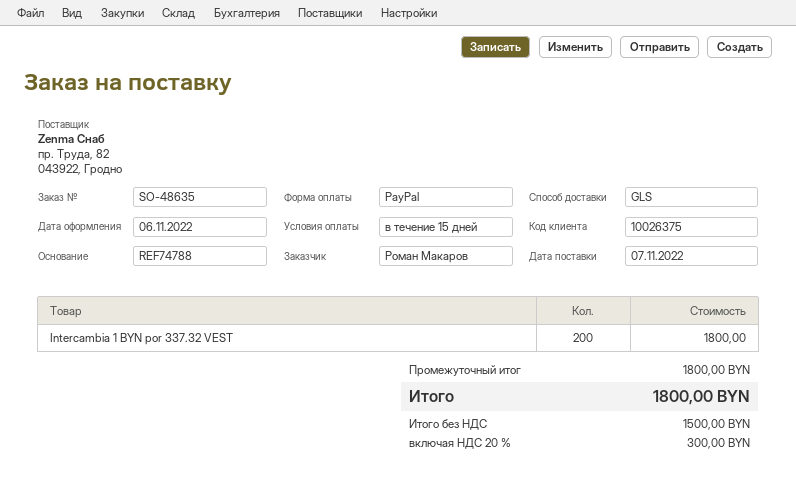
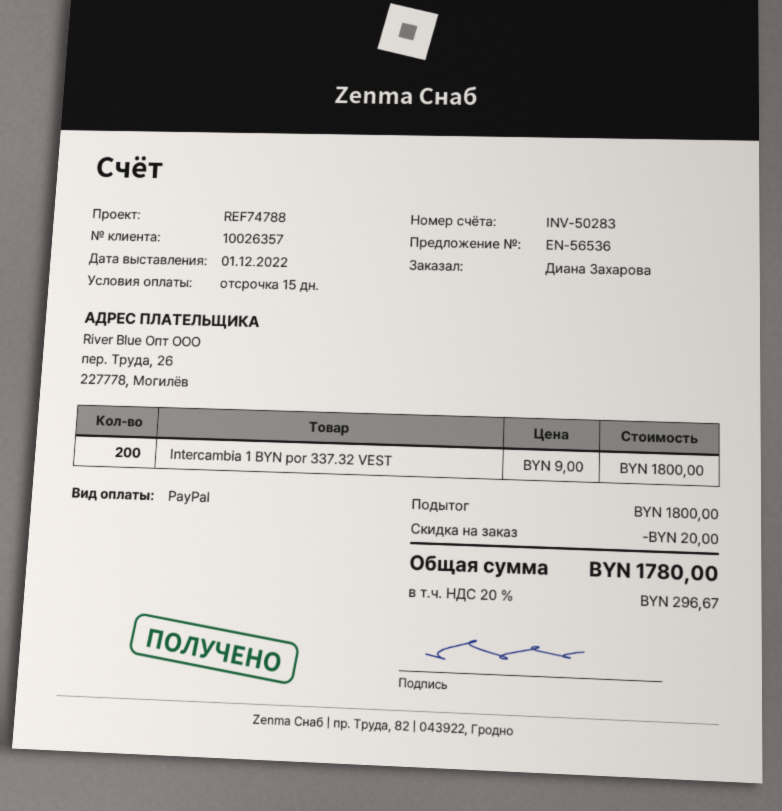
customer number: 10026375 -> 10026357
ordered by: Роман Макаров -> Диана Захарова
discount: none -> 20.00
tax: 20% = 300.00 -> 20% = 296.67
total: 1800.00 -> 1780.00

